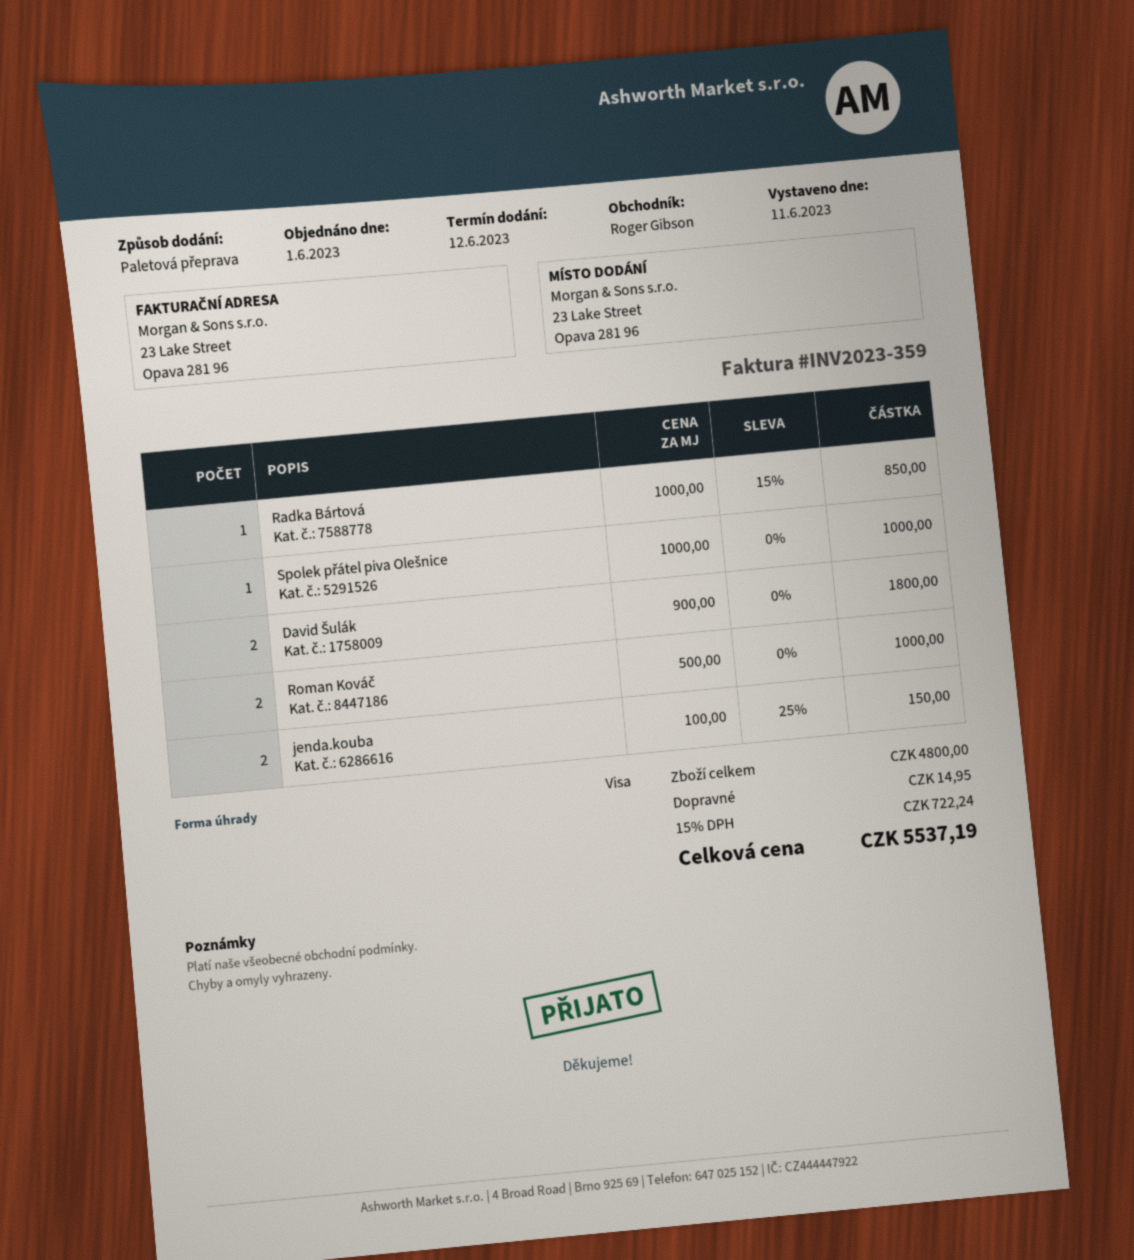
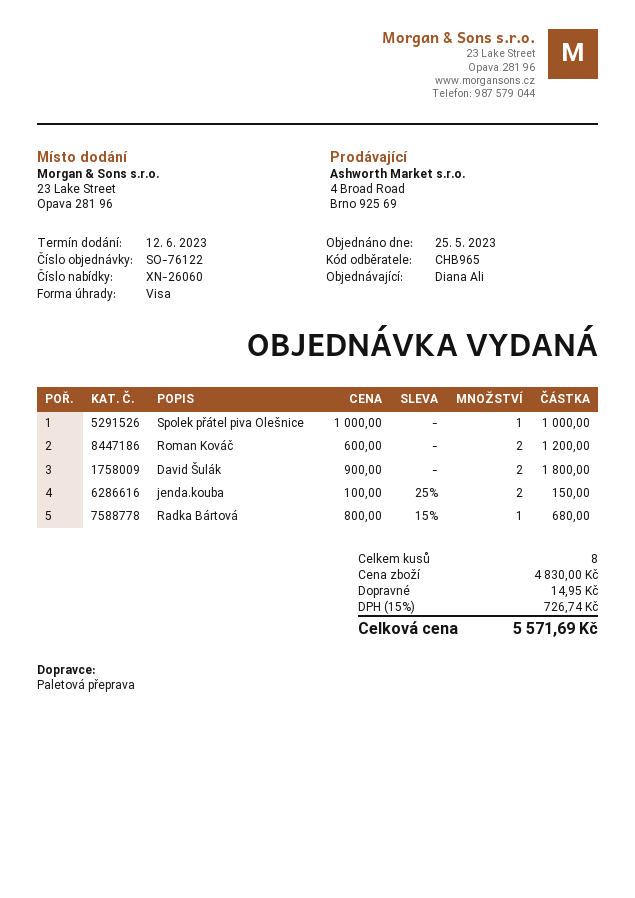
order date: 2023-06-01 -> 2023-05-25
Radka Bártová: 1 x 1000.00 - 15% = 850.00 -> 1 x 800.00 - 15% = 680.00
Roman Kováč: 2 x 500.00 = 1000.00 -> 2 x 600.00 = 1200.00
subtotal: 4800.00 -> 4830.00
tax: 15% = 722.24 -> 15% = 726.74
total: 5537.19 -> 5571.69

